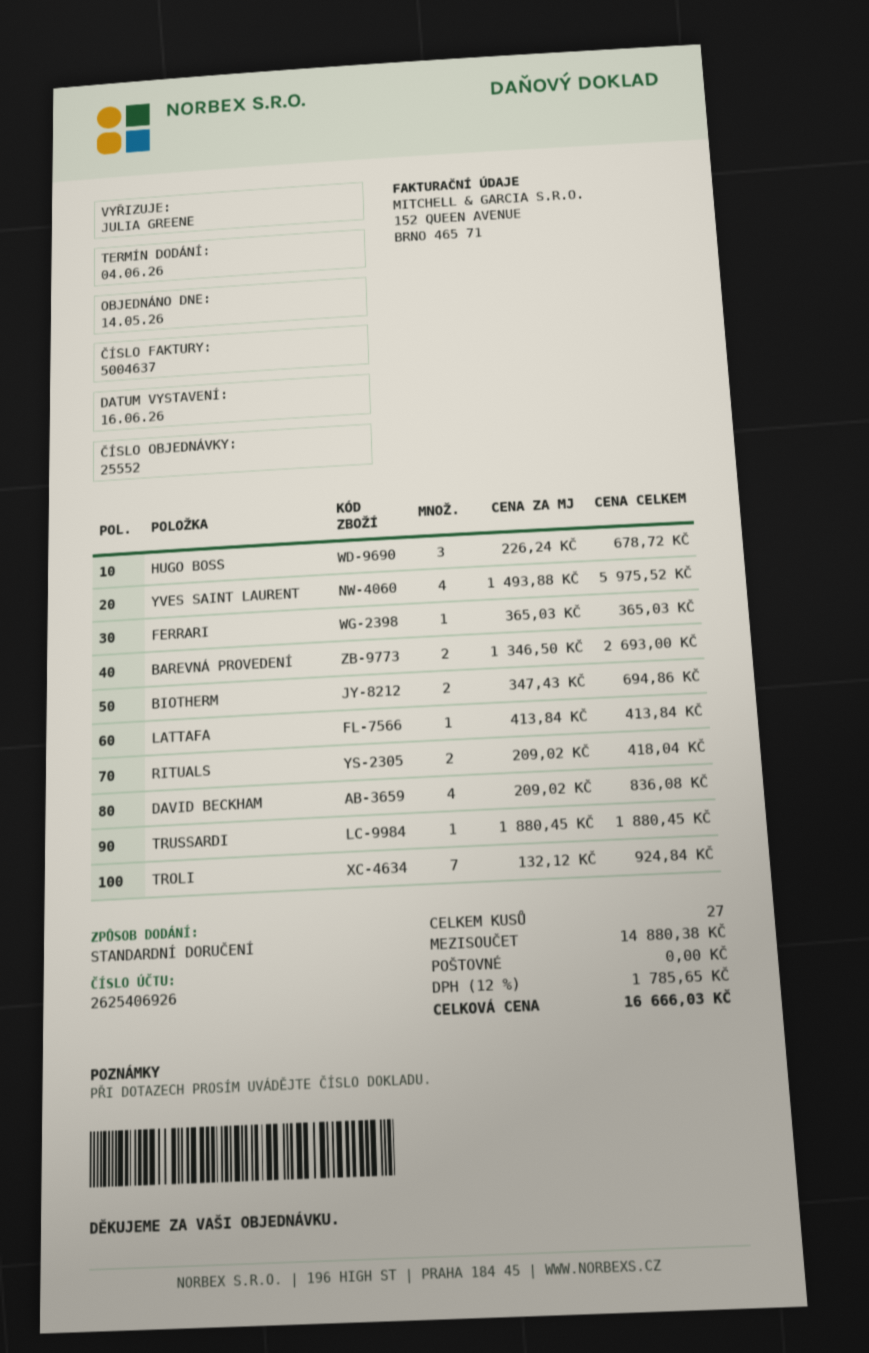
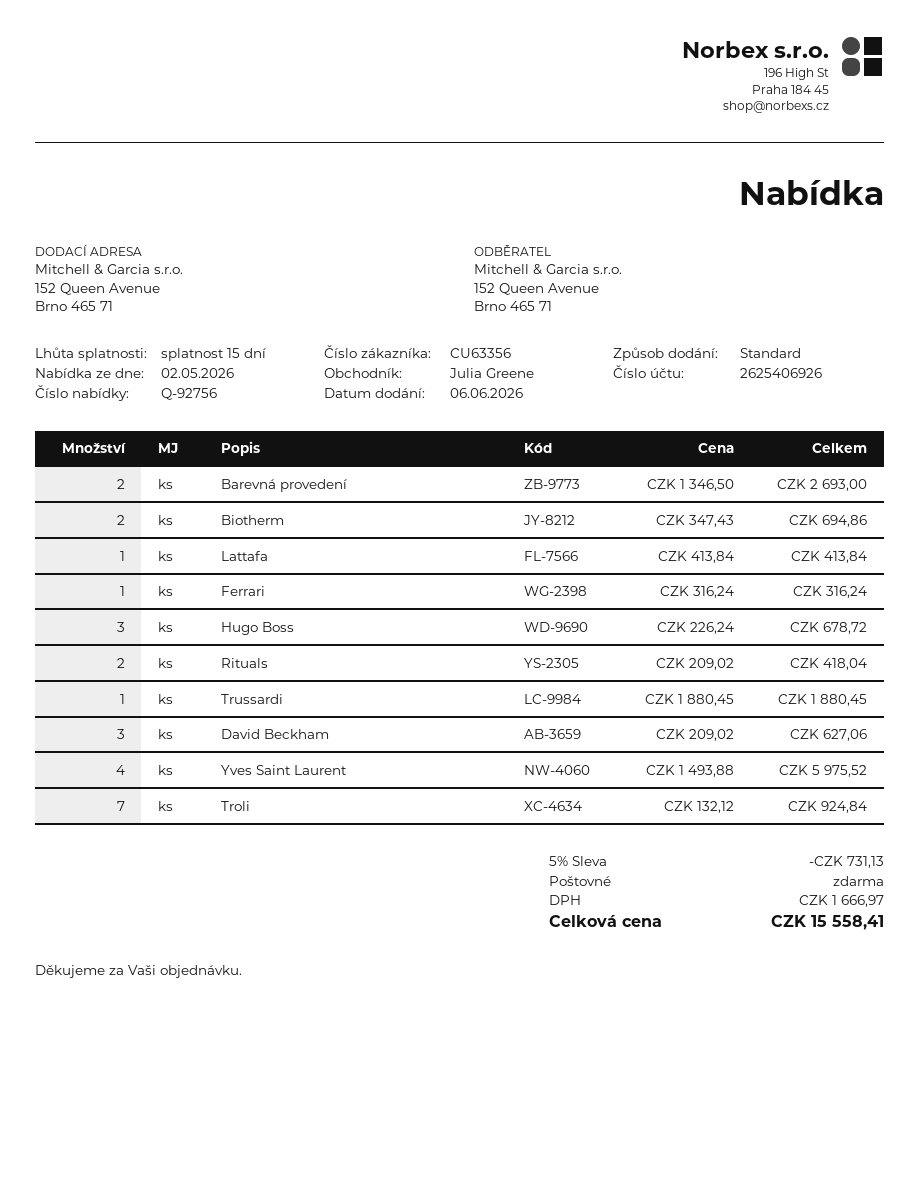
delivery date: 2026-06-04 -> 2026-06-06
FERRARI: 1 x 365.03 = 365.03 -> 1 x 316.24 = 316.24
DAVID BECKHAM: 4 x 209.02 = 836.08 -> 3 x 209.02 = 627.06
discount: none -> 5% = 731.13
tax: 1785.65 -> 1666.97
total: 16666.03 -> 15558.41

